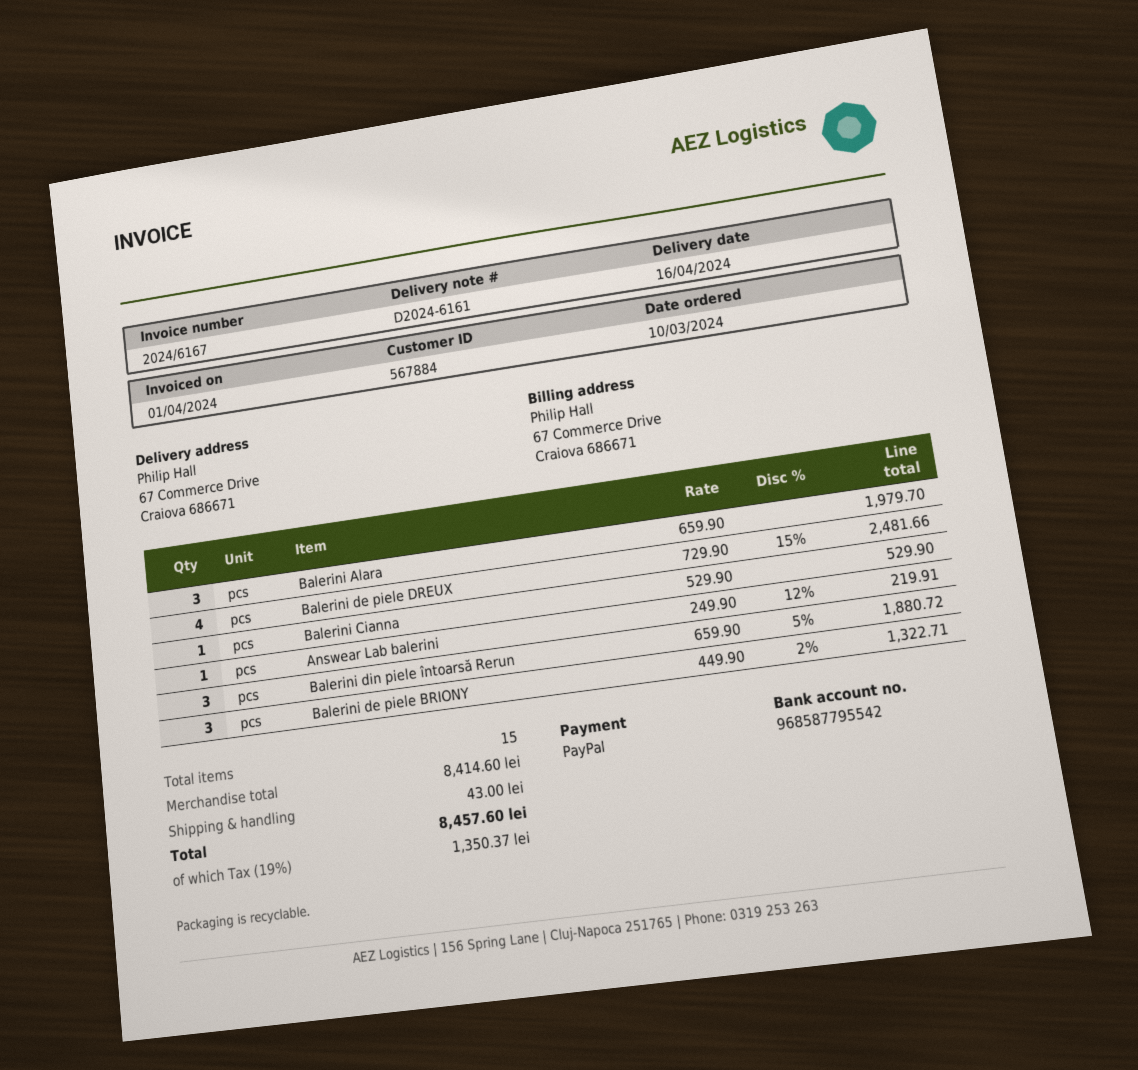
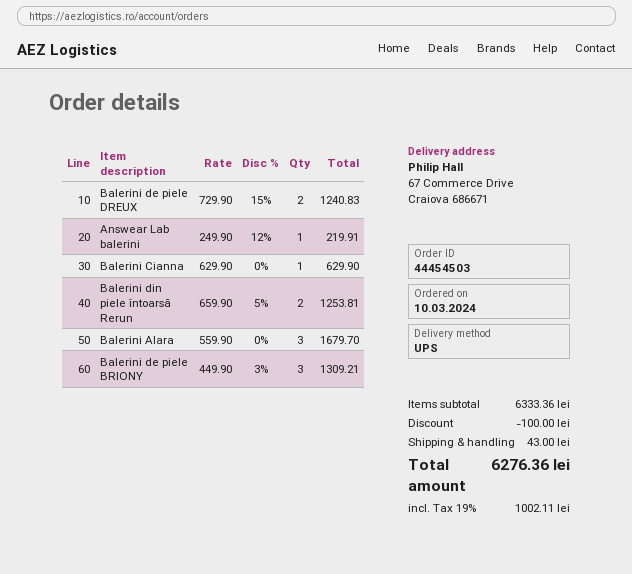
Balerini Alara: 3 x 659.90 = 1979.70 -> 3 x 559.90 = 1679.70
Balerini de piele DREUX: 4 x 729.90 - 15% = 2481.66 -> 2 x 729.90 - 15% = 1240.83
Balerini Cianna: 1 x 529.90 = 529.90 -> 1 x 629.90 = 629.90
Balerini din piele întoarsă Rerun: 3 x 659.90 - 5% = 1880.72 -> 2 x 659.90 - 5% = 1253.81
Balerini de piele BRIONY: 3 x 449.90 - 2% = 1322.71 -> 3 x 449.90 - 3% = 1309.21
subtotal: 8414.60 -> 6333.36
discount: none -> 100.00
tax: 19% = 1350.37 -> 19% = 1002.11
total: 8457.60 -> 6276.36

